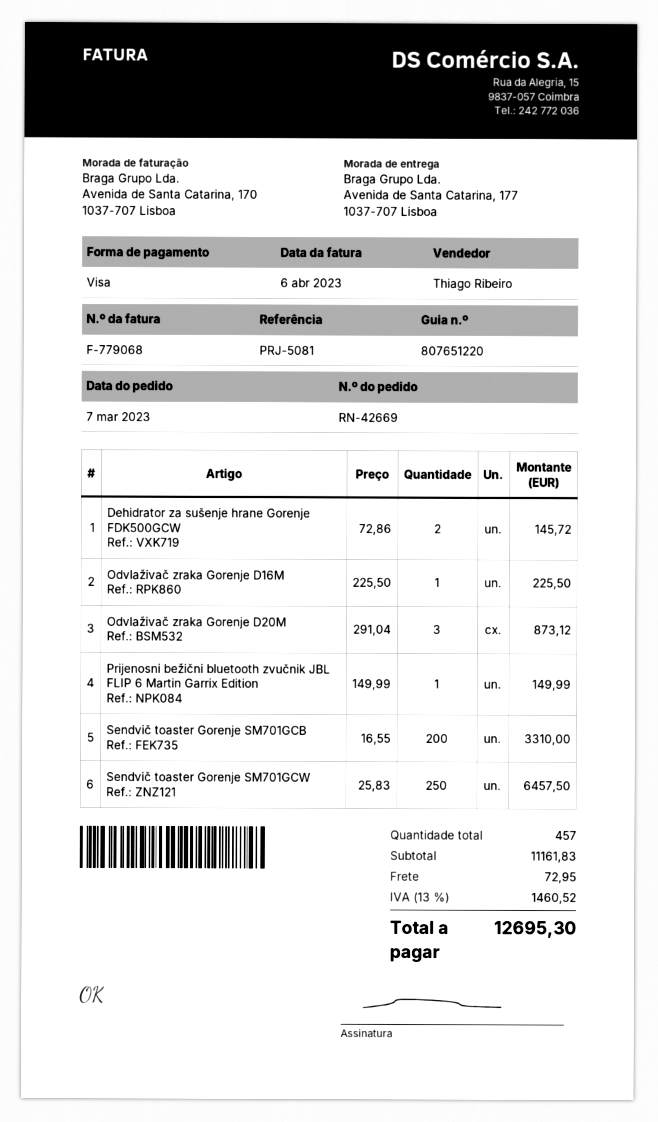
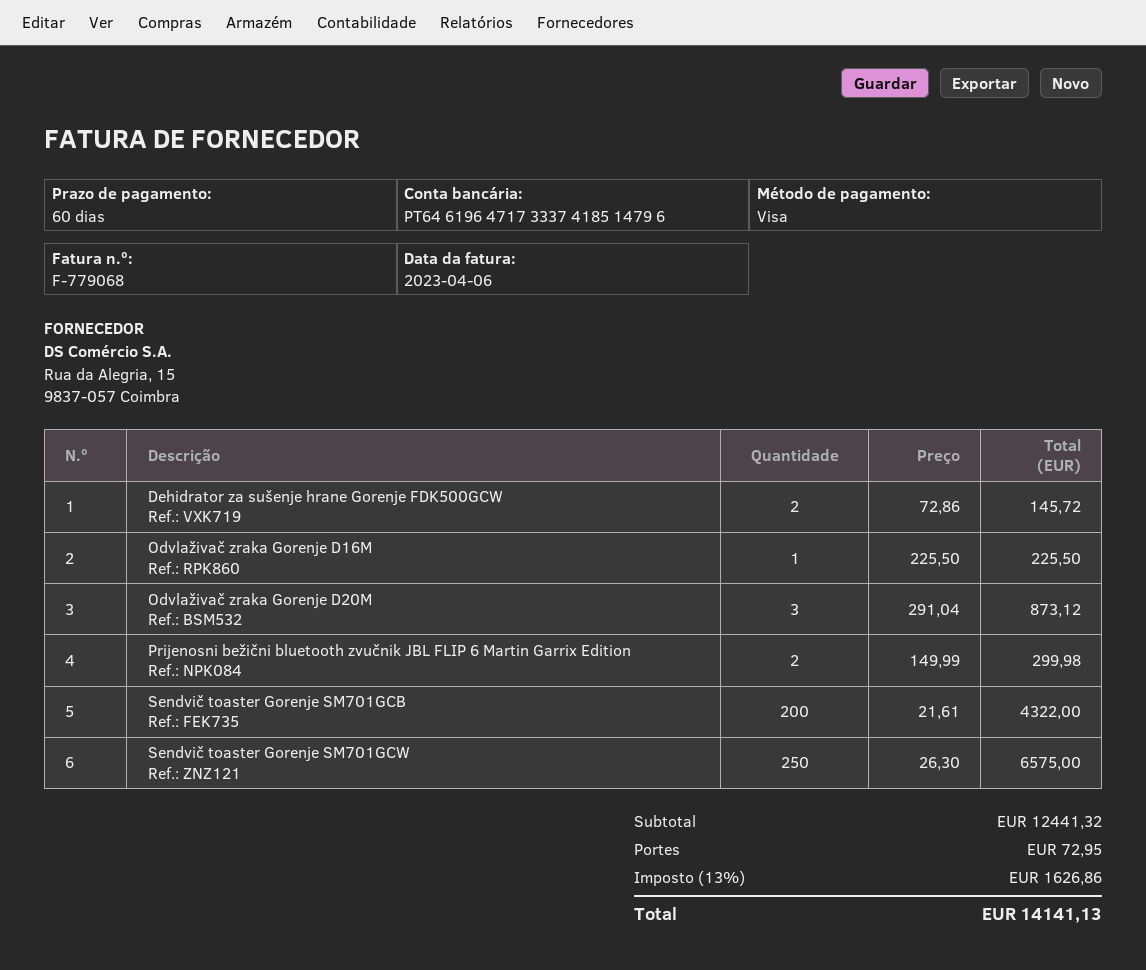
Prijenosni bežični bluetooth zvučnik JBL FLIP 6 Martin Garrix Edition: 1 x 149.99 = 149.99 -> 2 x 149.99 = 299.98
Sendvič toaster Gorenje SM701GCB: 200 x 16.55 = 3310.00 -> 200 x 21.61 = 4322.00
Sendvič toaster Gorenje SM701GCW: 250 x 25.83 = 6457.50 -> 250 x 26.30 = 6575.00
subtotal: 11161.83 -> 12441.32
tax: 13% = 1460.52 -> 13% = 1626.86
total: 12695.30 -> 14141.13

